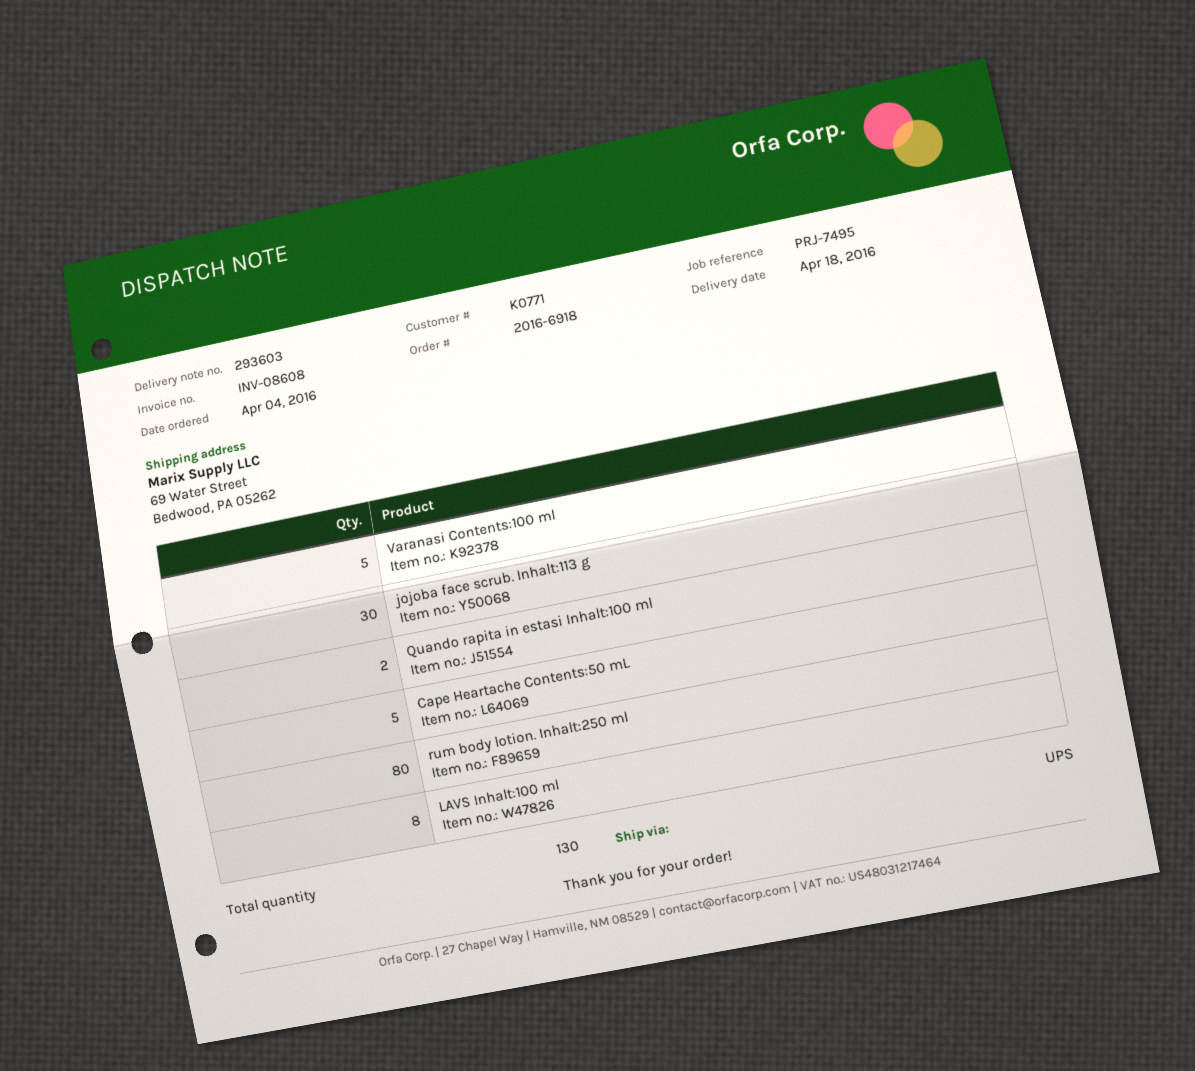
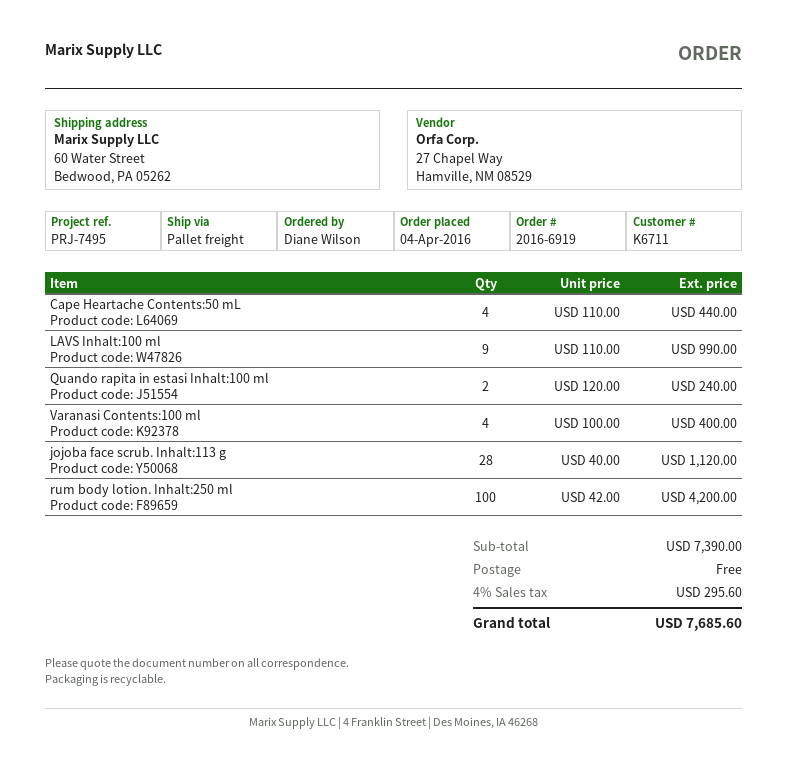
order number: 2016-6918 -> 2016-6919
customer number: K0771 -> K6711
shipping method: UPS -> pallet freight
ship to: 69 Water Street, Bedwood, PA 05262 -> 60 Water Street, Bedwood, PA 05262
Varanasi Contents:100 ml: 5 -> 4
jojoba face scrub. Inhalt:113 g: 30 -> 28
Cape Heartache Contents:50 mL: 5 -> 4
rum body lotion. Inhalt:250 ml: 80 -> 100
LAVS Inhalt:100 ml: 8 -> 9

